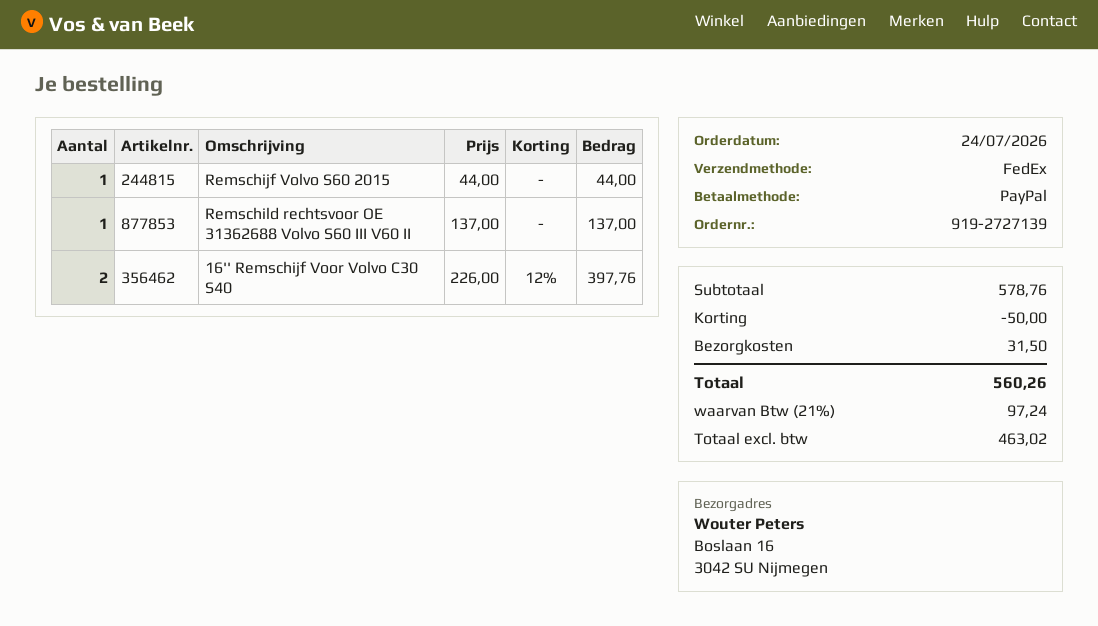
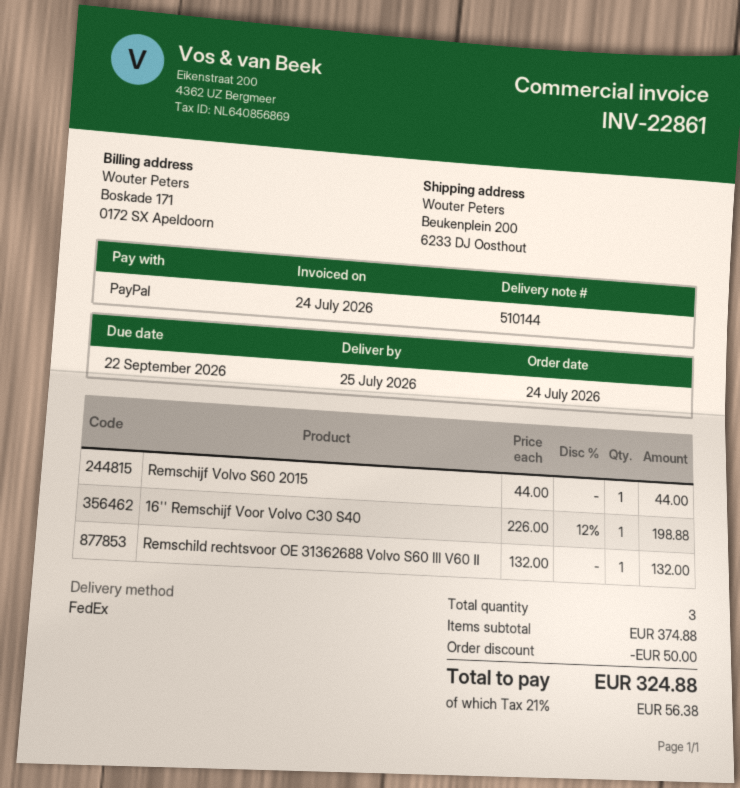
ship to: Boslaan 16, 3042 SU Nijmegen -> Beukenplein 200, 6233 DJ Oosthout
Remschild rechtsvoor OE 31362688 Volvo S60 III V60 II: 1 x 137.00 = 137.00 -> 1 x 132.00 = 132.00
16'' Remschijf Voor Volvo C30 S40: 2 x 226.00 - 12% = 397.76 -> 1 x 226.00 - 12% = 198.88
subtotal: 578.76 -> 374.88
shipping: 31.50 -> none
tax: 21% = 97.24 -> 21% = 56.38
total: 560.26 -> 324.88

